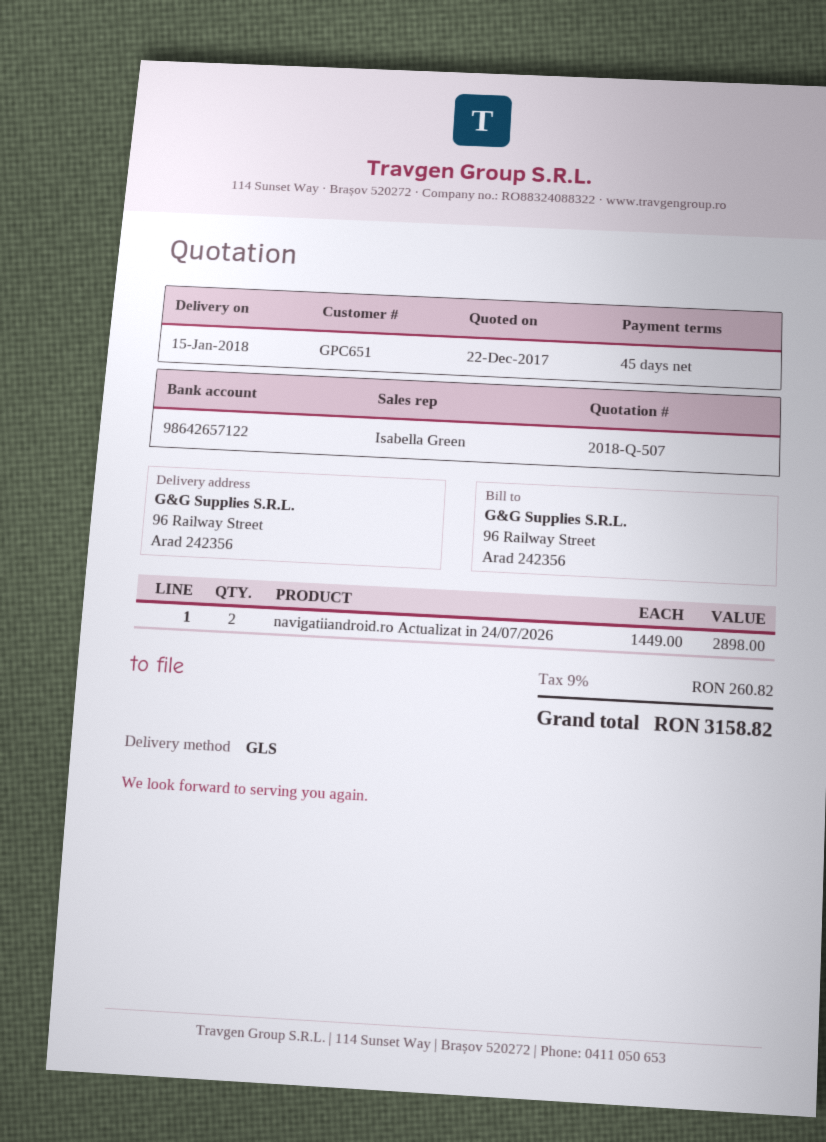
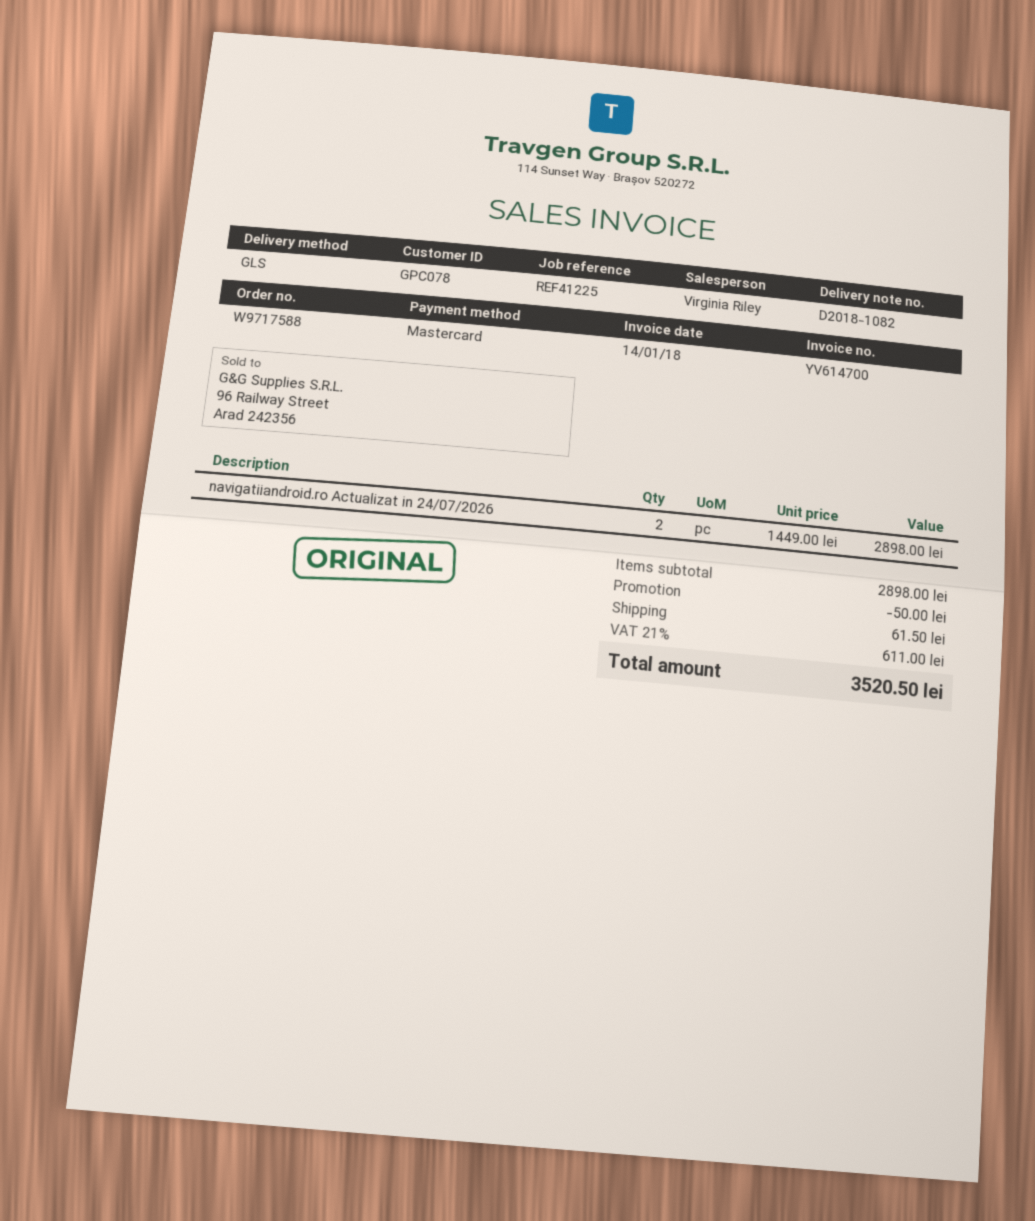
customer number: GPC651 -> GPC078
sales rep: Isabella Green -> Virginia Riley
discount: none -> 50.00
shipping: none -> 61.50
tax: 9% = 260.82 -> 21% = 611.00
total: 3158.82 -> 3520.50

